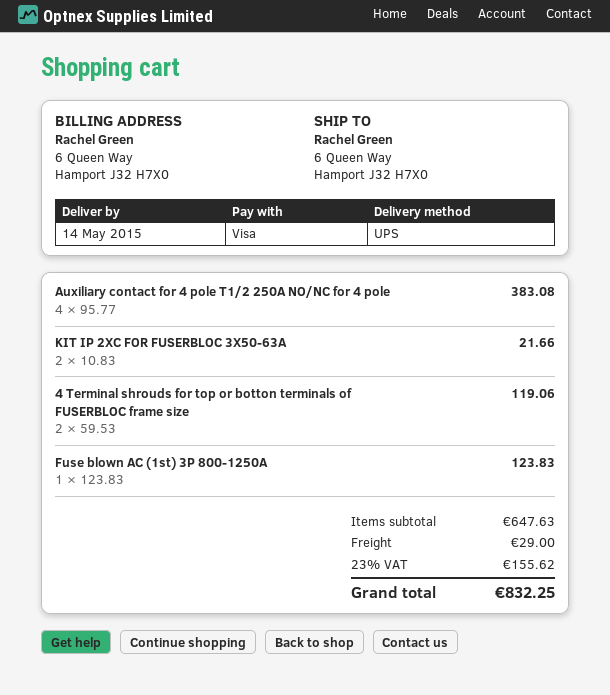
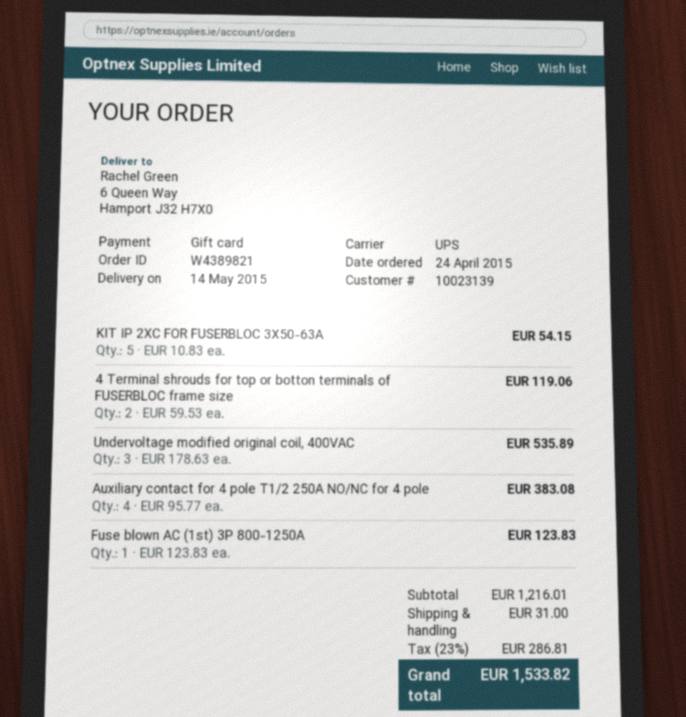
payment method: Visa -> gift card
KIT IP 2XC FOR FUSERBLOC 3X50-63A: 2 x 10.83 = 21.66 -> 5 x 10.83 = 54.15
Undervoltage modified original coil, 400VAC: none -> 3 x 178.63 = 535.89
subtotal: 647.63 -> 1216.01
shipping: 29.00 -> 31.00
tax: 23% = 155.62 -> 23% = 286.81
total: 832.25 -> 1533.82

